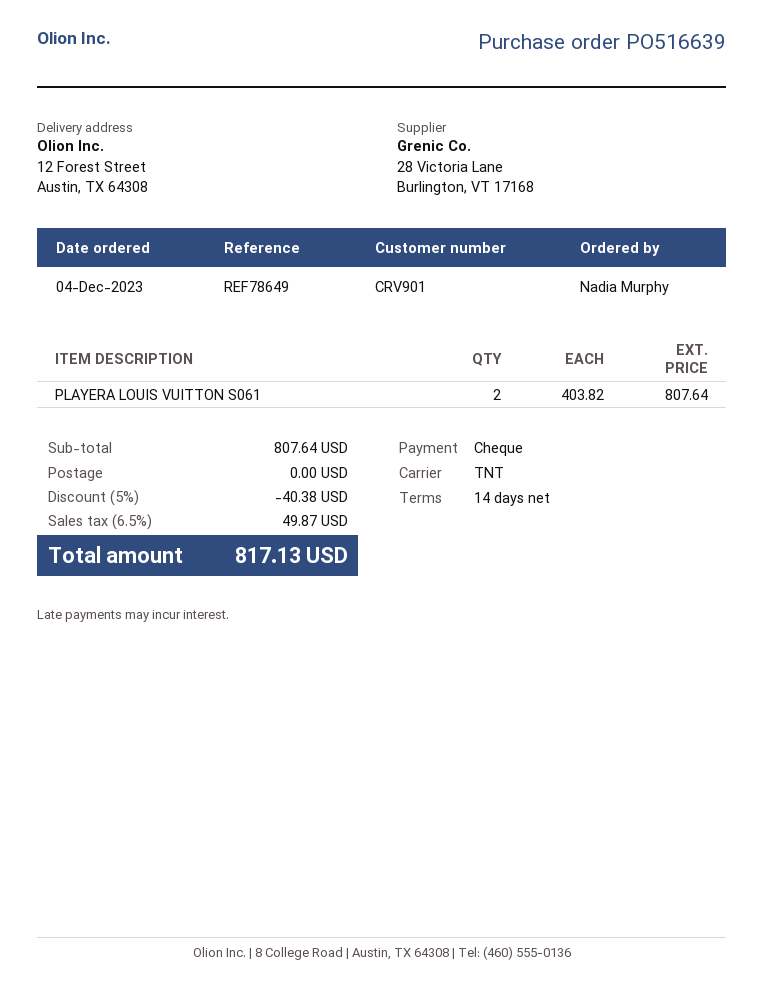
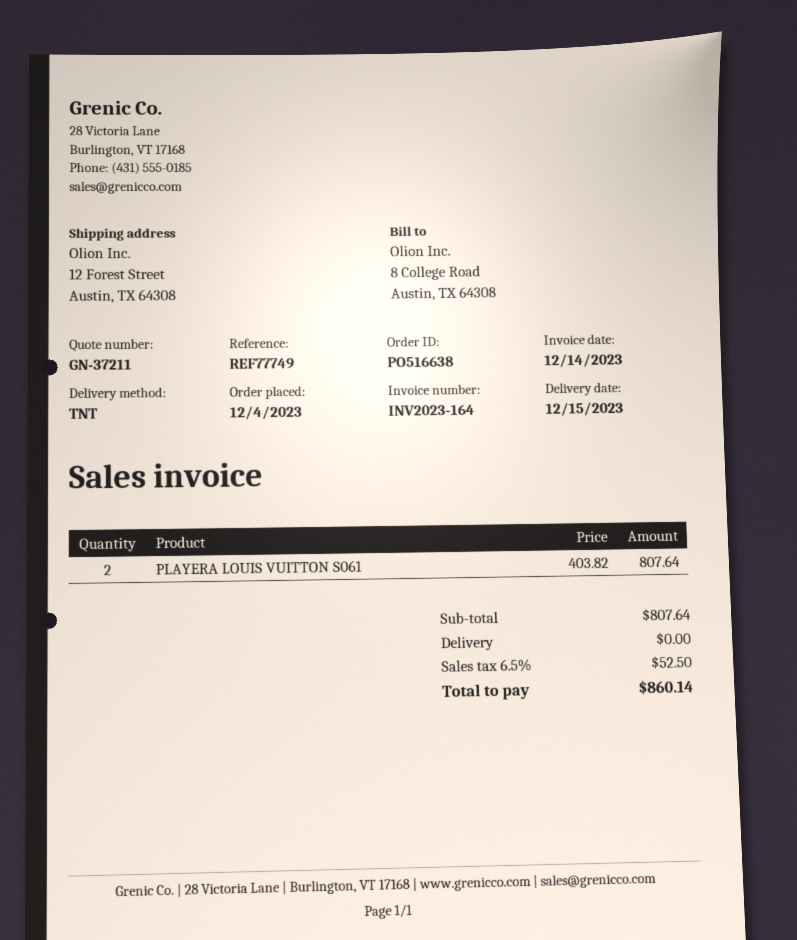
order number: PO516639 -> PO516638
reference: REF78649 -> REF77749
discount: 5% = 40.38 -> none
tax: 6.5% = 49.87 -> 6.5% = 52.50
total: 817.13 -> 860.14

